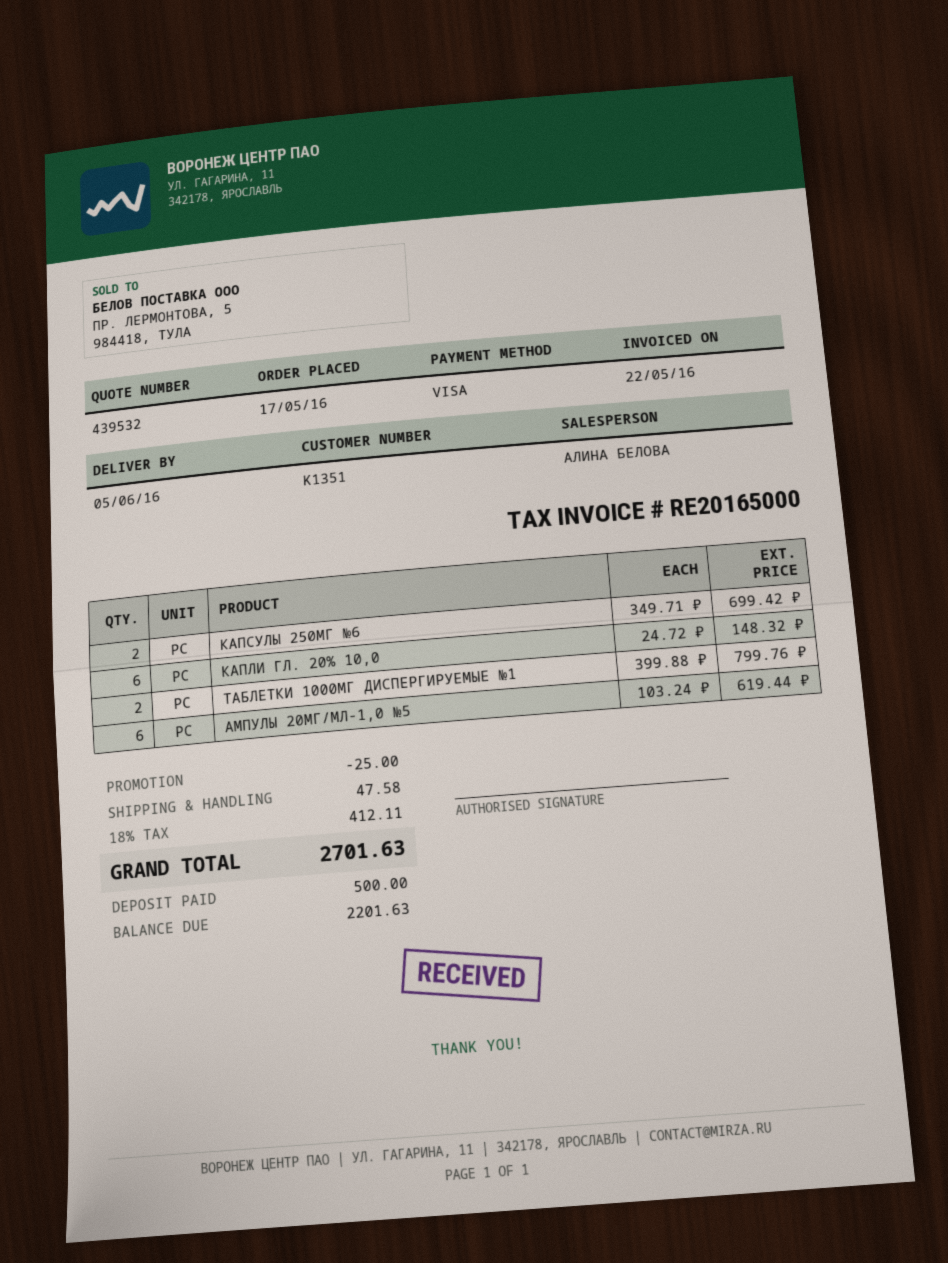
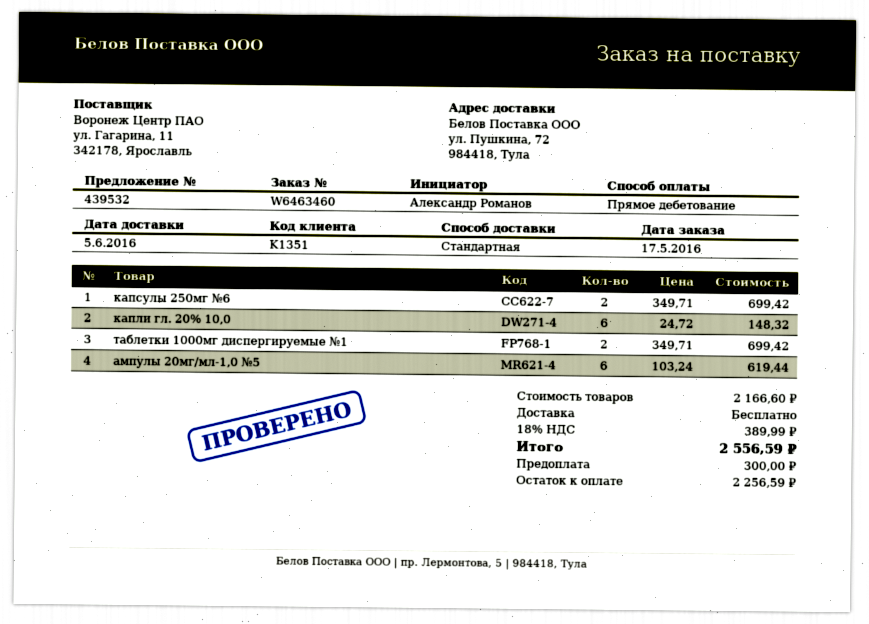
payment method: Visa -> direct debit
ТАБЛЕТКИ 1000МГ ДИСПЕРГИРУЕМЫЕ №1: 2 x 399.88 = 799.76 -> 2 x 349.71 = 699.42
discount: 25.00 -> none
shipping: 47.58 -> 0.00
tax: 18% = 412.11 -> 18% = 389.99
total: 2701.63 -> 2556.59
deposit: 500.00 -> 300.00
balance: 2201.63 -> 2256.59

